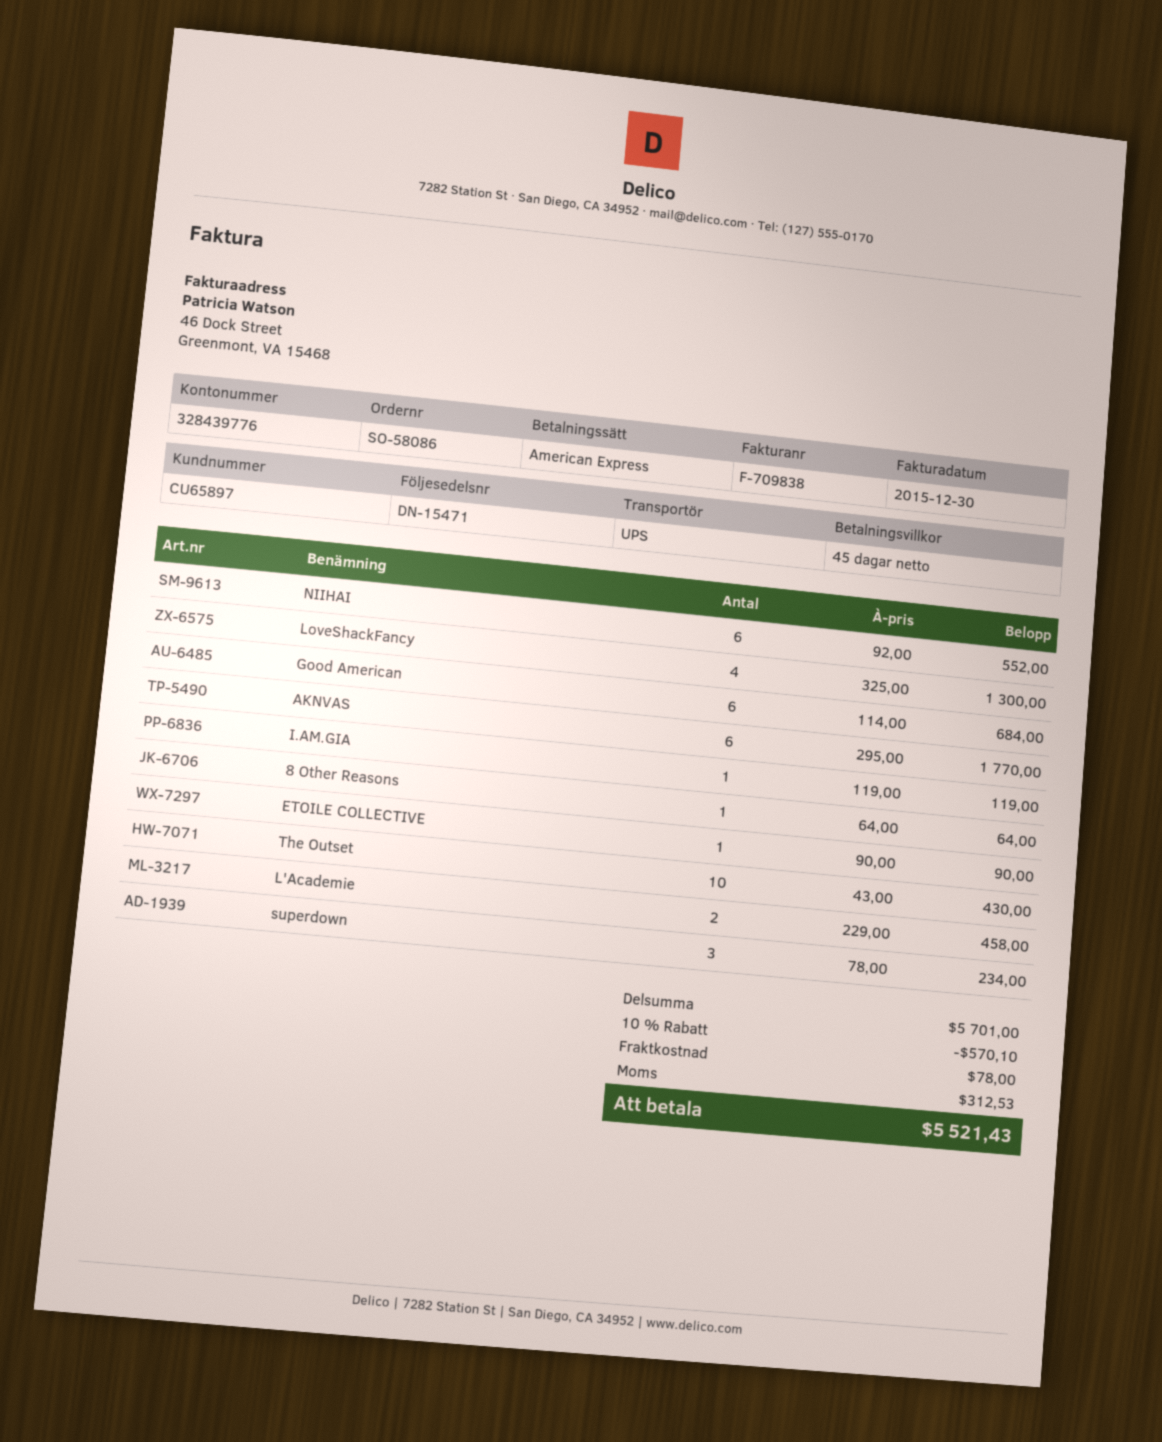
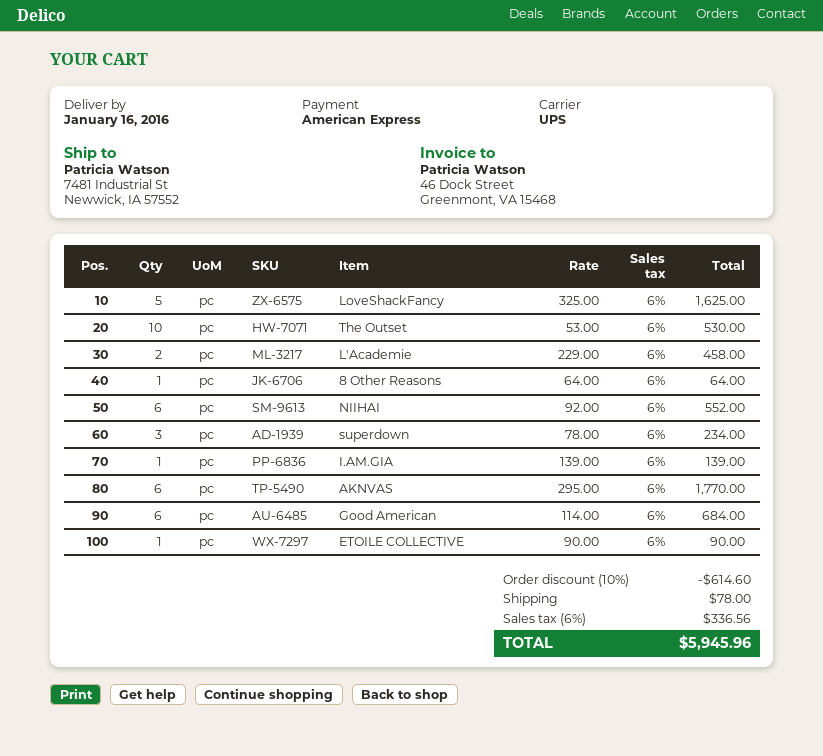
LoveShackFancy: 4 x 325.00 = 1300.00 -> 5 x 325.00 = 1625.00
I.AM.GIA: 1 x 119.00 = 119.00 -> 1 x 139.00 = 139.00
The Outset: 10 x 43.00 = 430.00 -> 10 x 53.00 = 530.00
discount: 10% = 570.10 -> 10% = 614.60
tax: 312.53 -> 336.56
total: 5521.43 -> 5945.96

